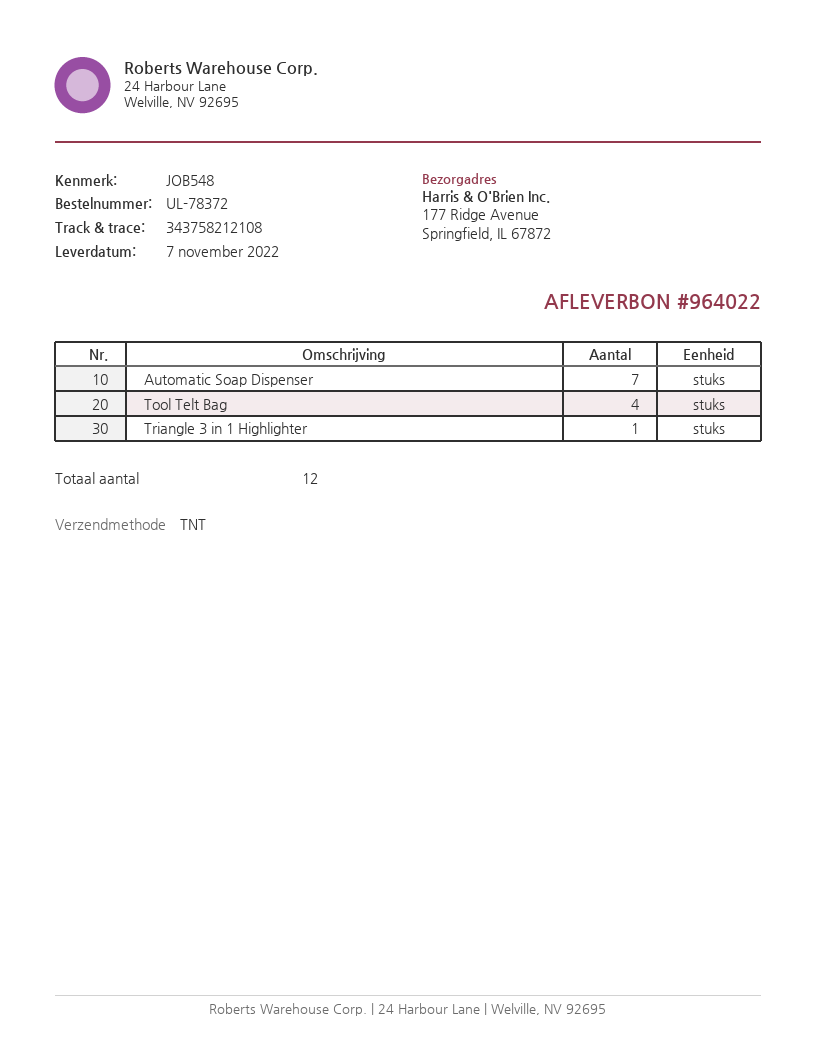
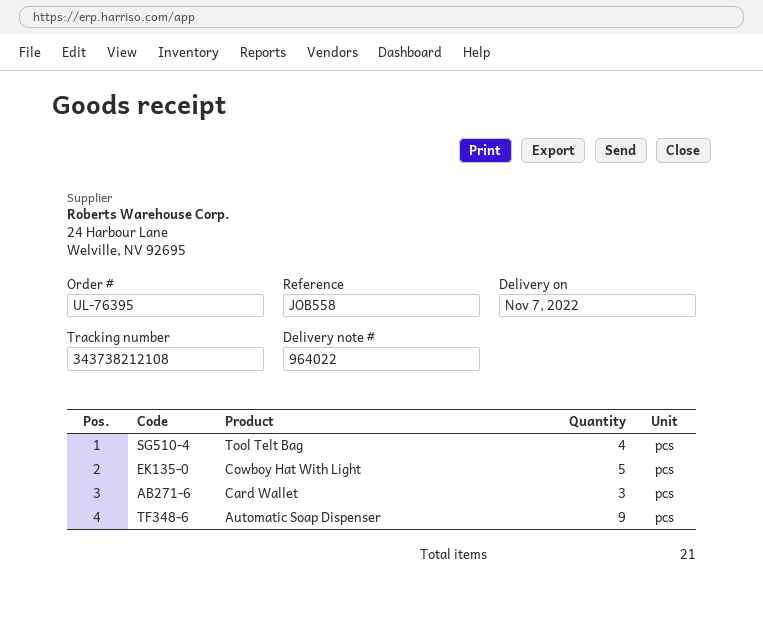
order number: UL-78372 -> UL-76395
reference: JOB548 -> JOB558
tracking number: 343758212108 -> 343738212108
Automatic Soap Dispenser: 7 -> 9
Triangle 3 in 1 Highlighter: 1 -> none
Cowboy Hat With Light: none -> 5
Card Wallet: none -> 3
total quantity: 12 -> 21

